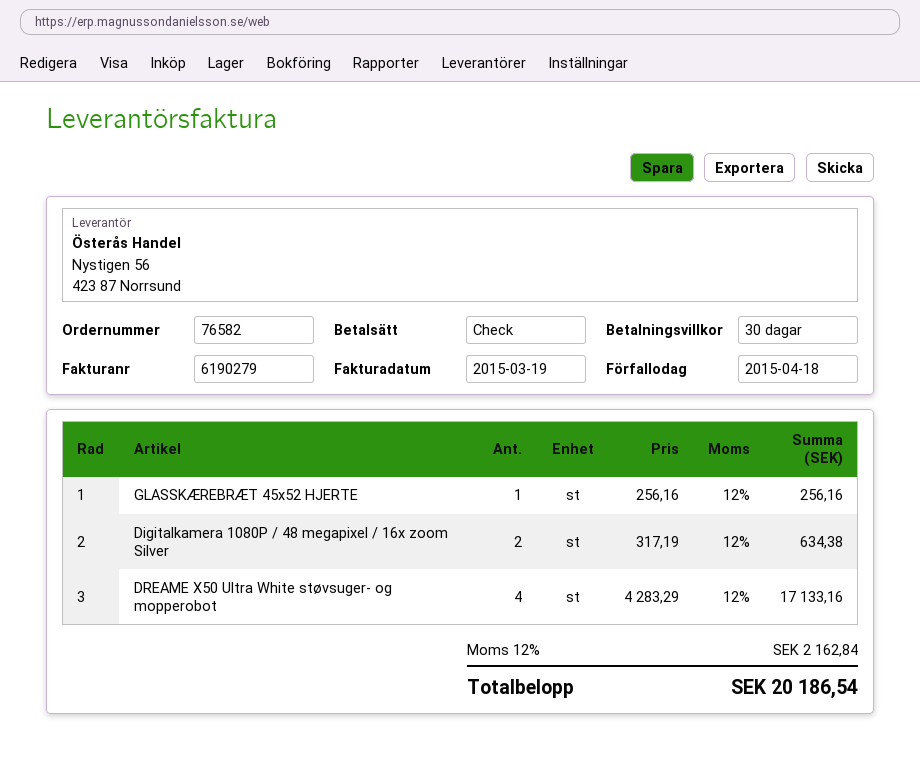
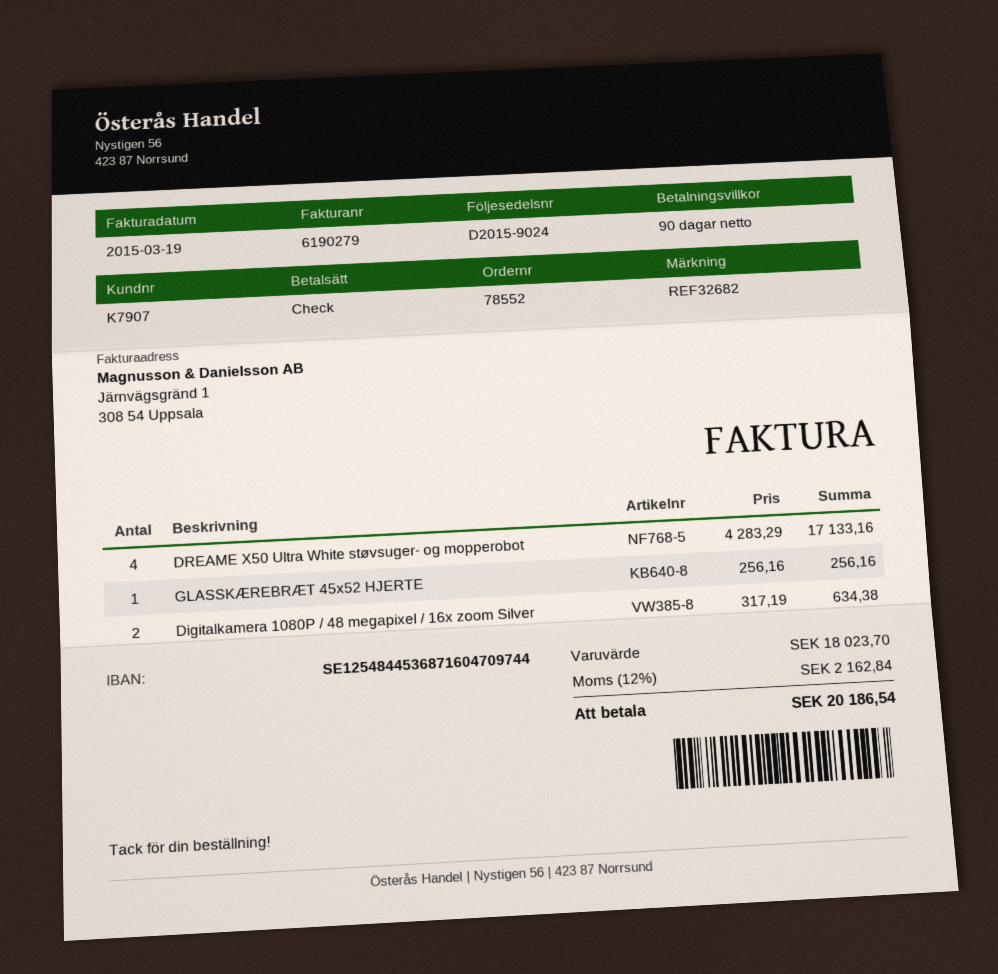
order number: 76582 -> 78552
payment terms: 30 days -> 90 days

